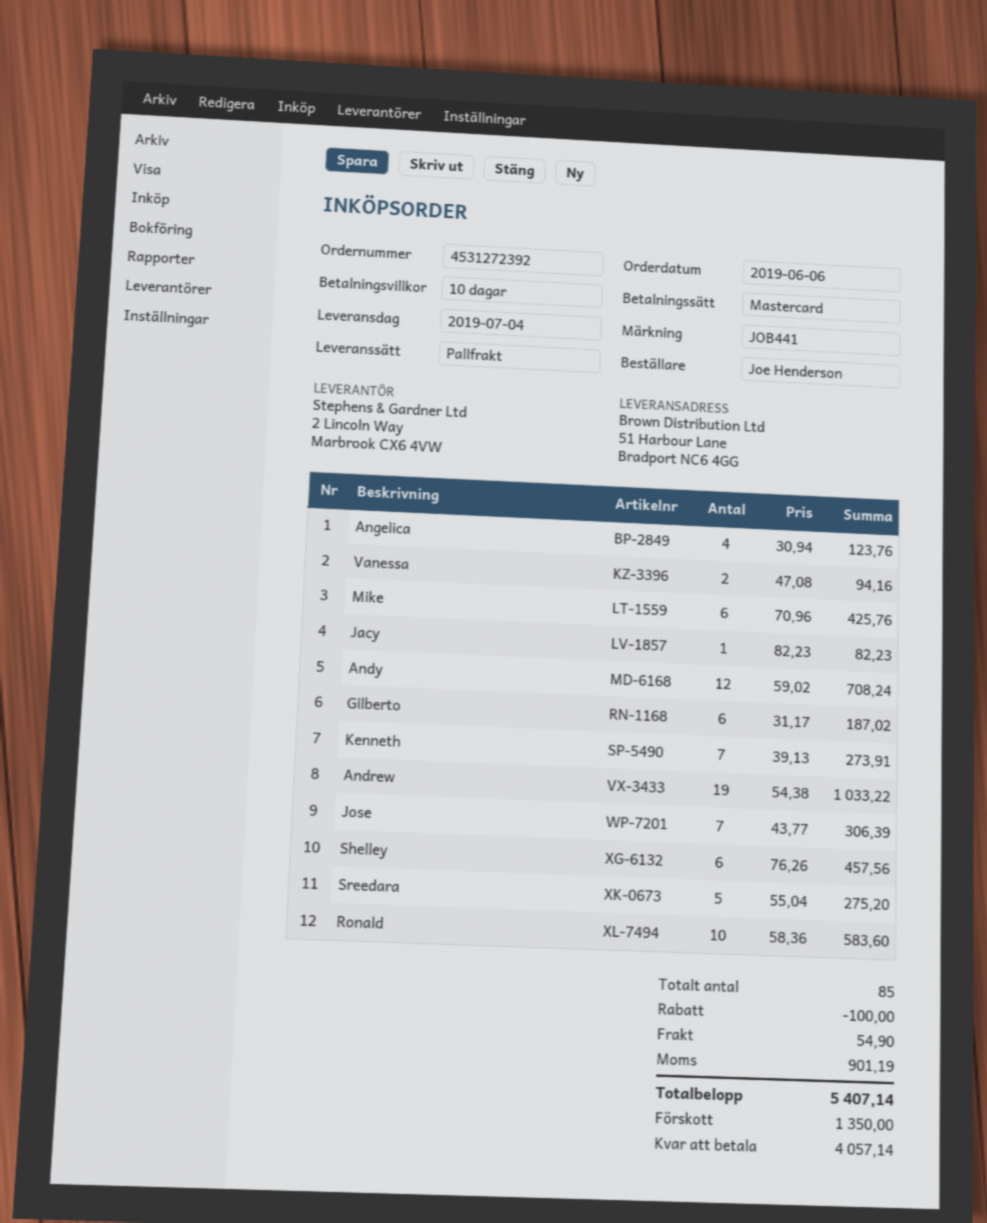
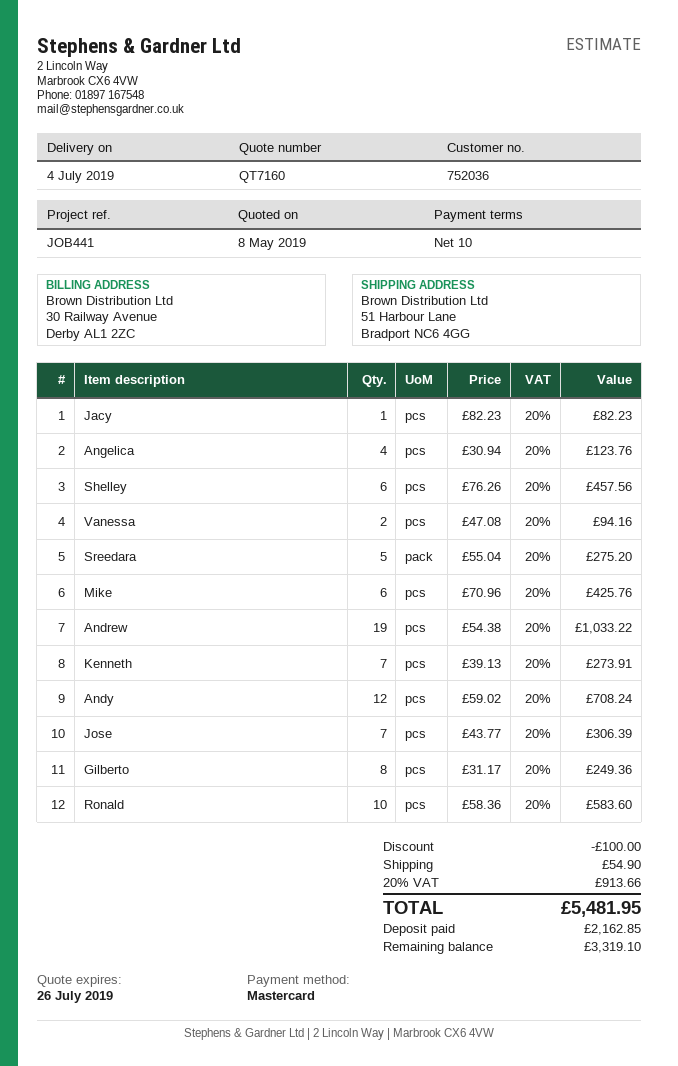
Gilberto: 6 x 31.17 = 187.02 -> 8 x 31.17 = 249.36
tax: 901.19 -> 913.66
total: 5407.14 -> 5481.95
deposit: 1350.00 -> 2162.85
balance: 4057.14 -> 3319.10

